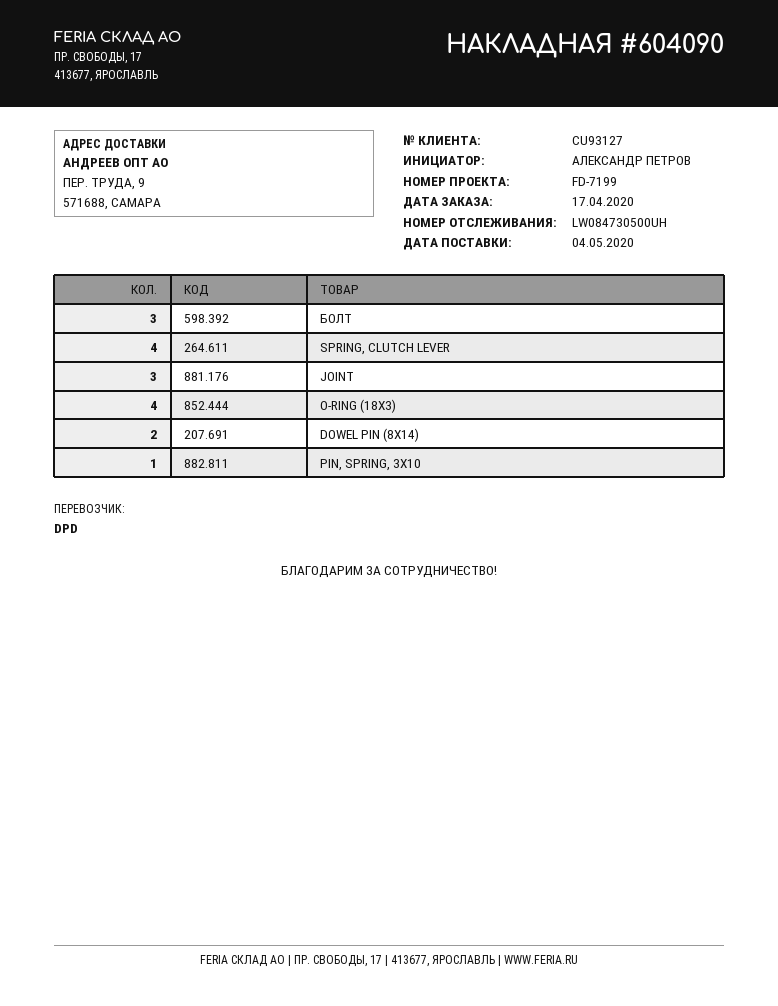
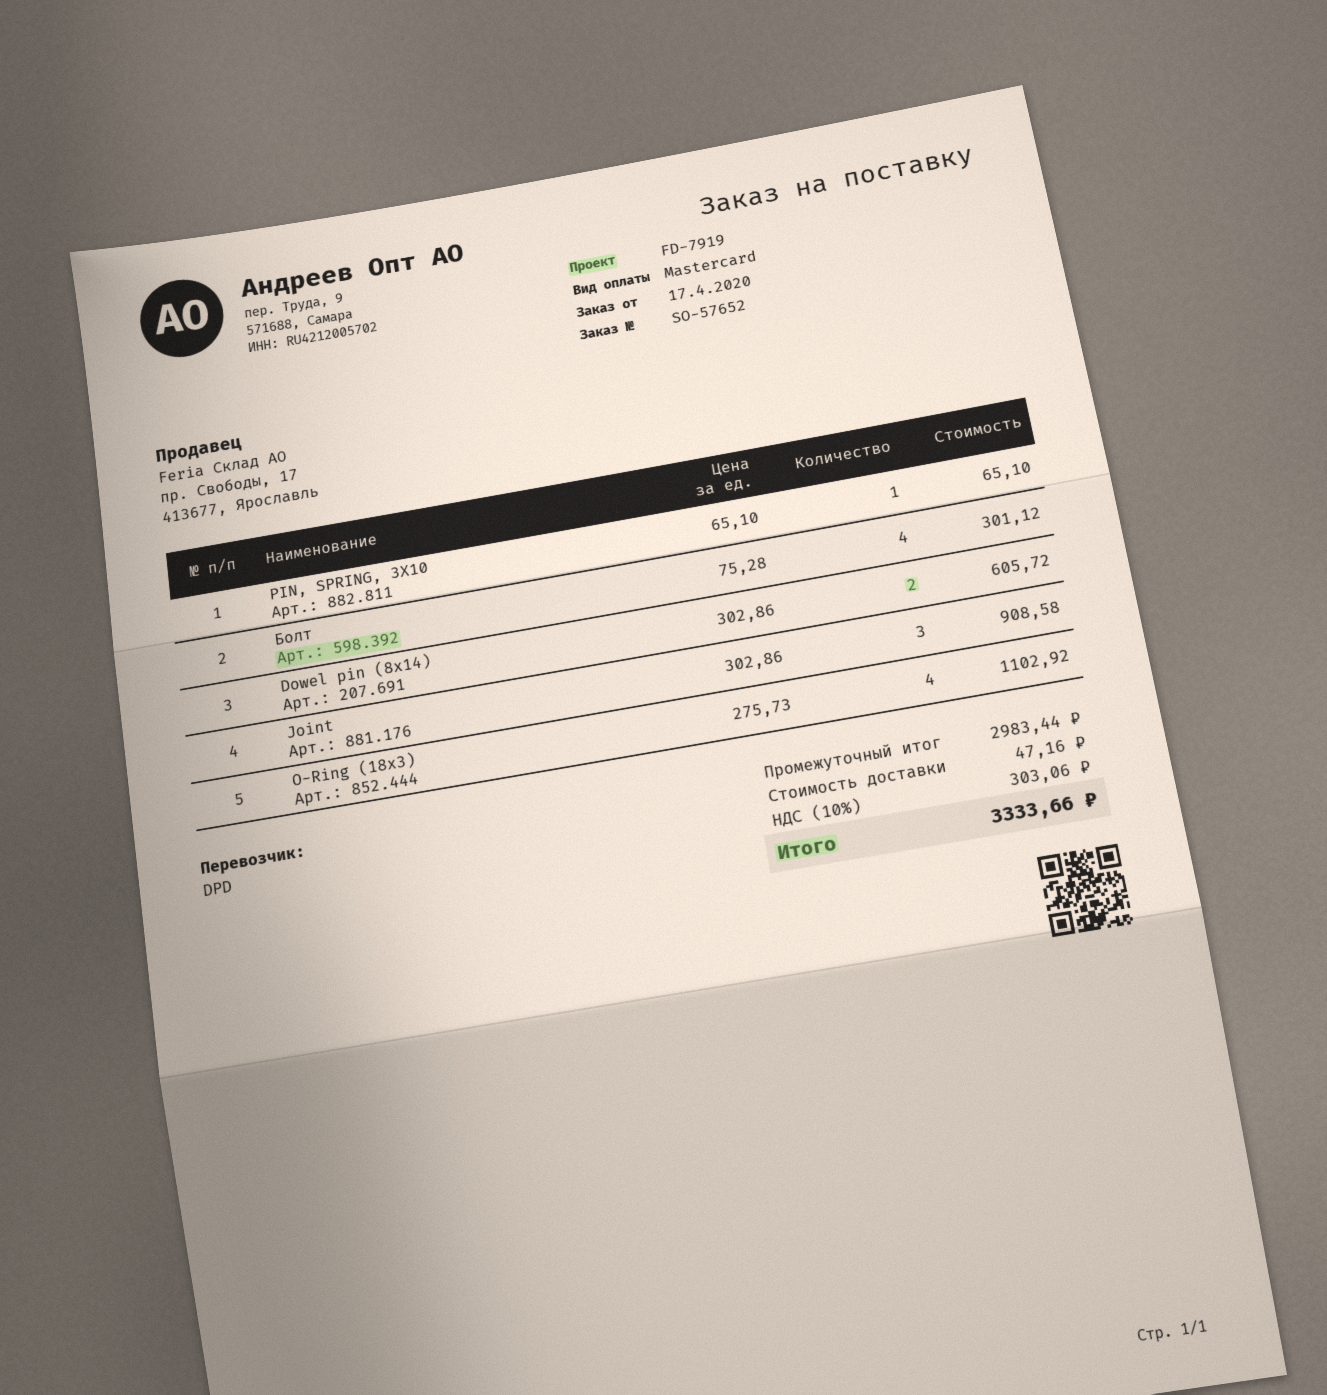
reference: FD-7199 -> FD-7919
БОЛТ: 3 -> 4
SPRING, CLUTCH LEVER: 4 -> none

